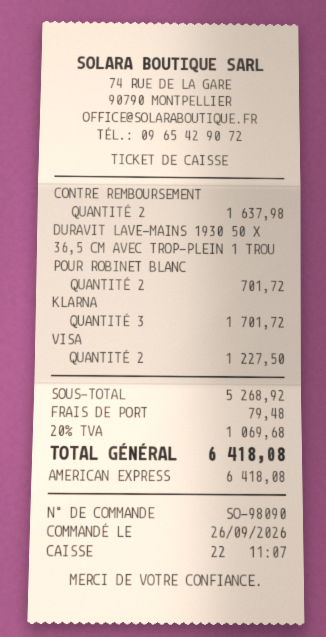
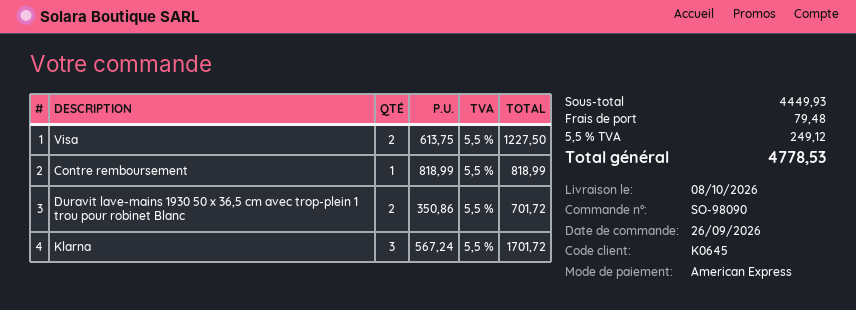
CONTRE REMBOURSEMENT: 2 for 1637.98 -> 1 for 818.99
subtotal: 5268.92 -> 4449.93
tax: 20% = 1069.68 -> 5.5% = 249.12
total: 6418.08 -> 4778.53

